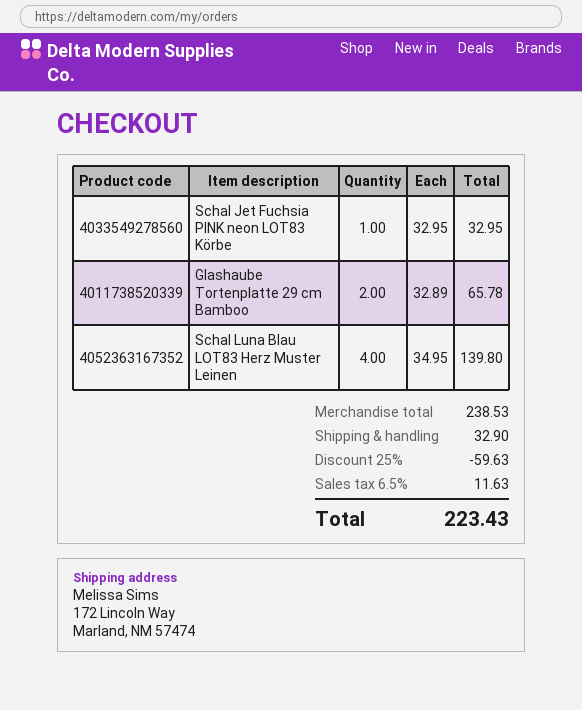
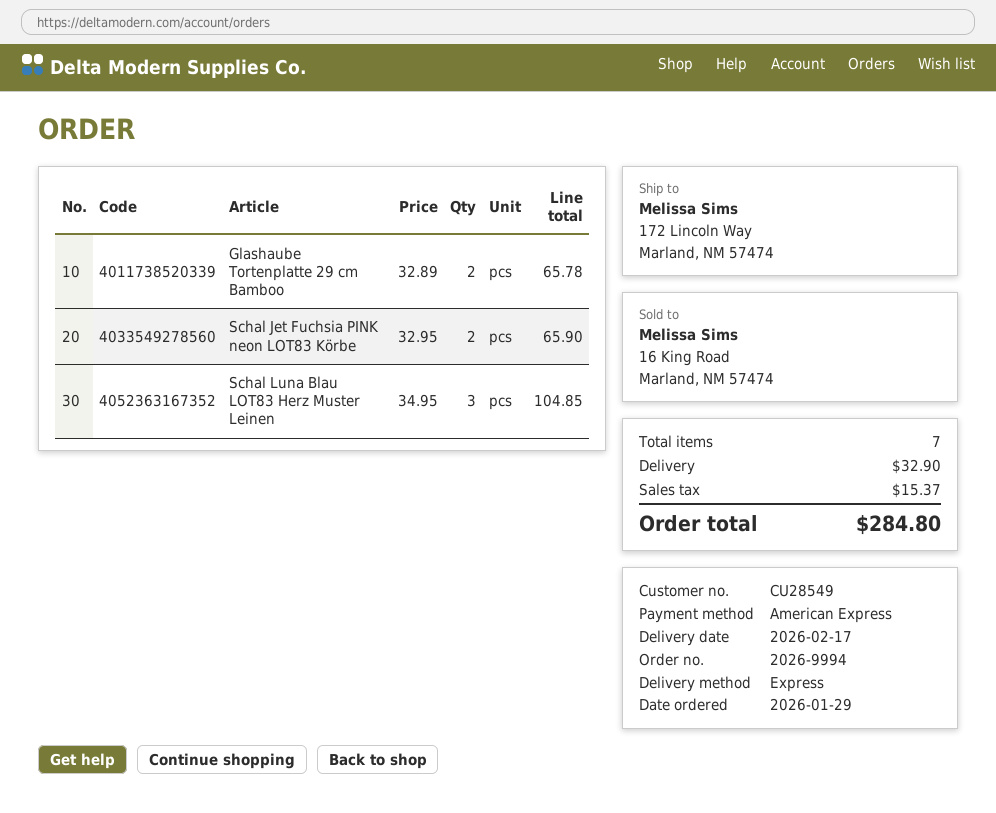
Schal Jet Fuchsia PINK neon LOT83 Körbe: 1 x 32.95 = 32.95 -> 2 x 32.95 = 65.90
Schal Luna Blau LOT83 Herz Muster Leinen: 4 x 34.95 = 139.80 -> 3 x 34.95 = 104.85
discount: 25% = 59.63 -> none
tax: 11.63 -> 15.37
total: 223.43 -> 284.80

